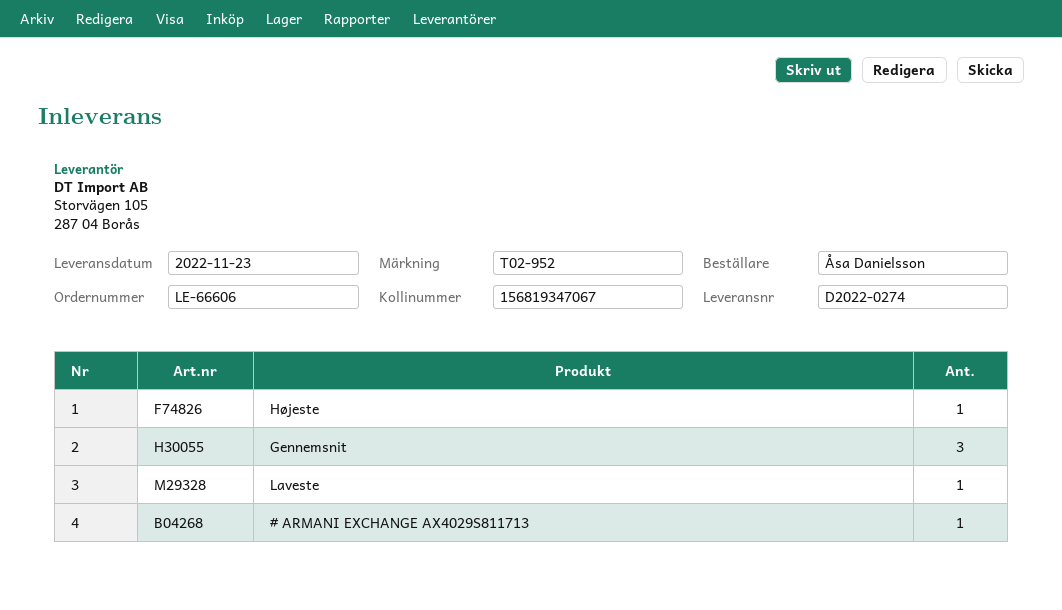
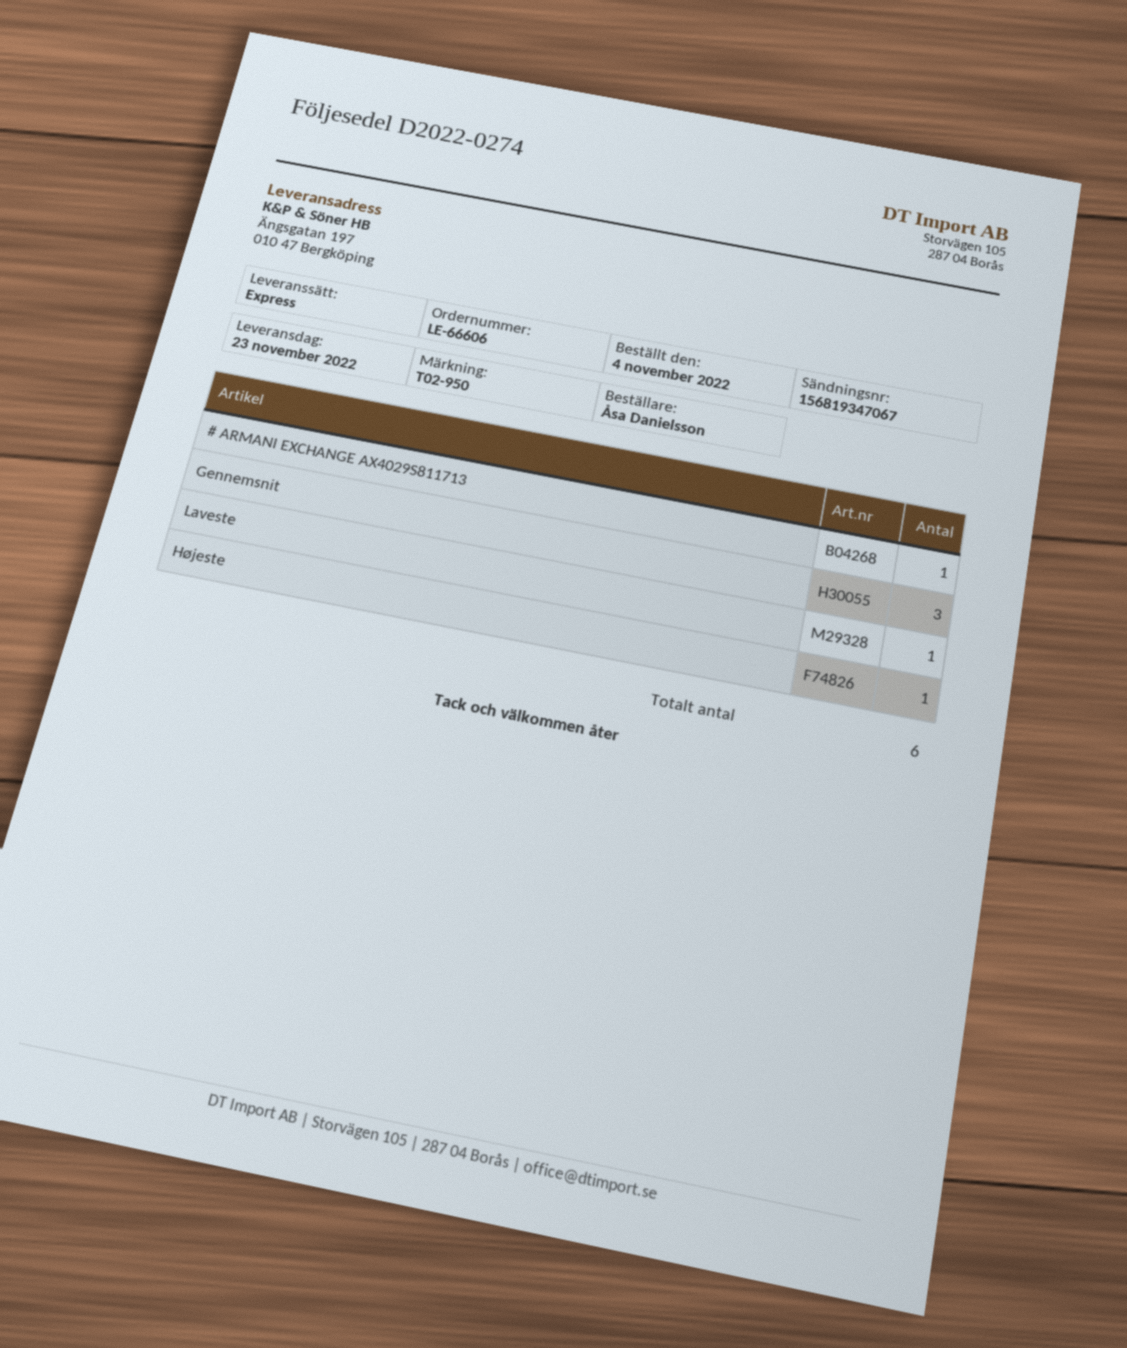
reference: T02-952 -> T02-950

